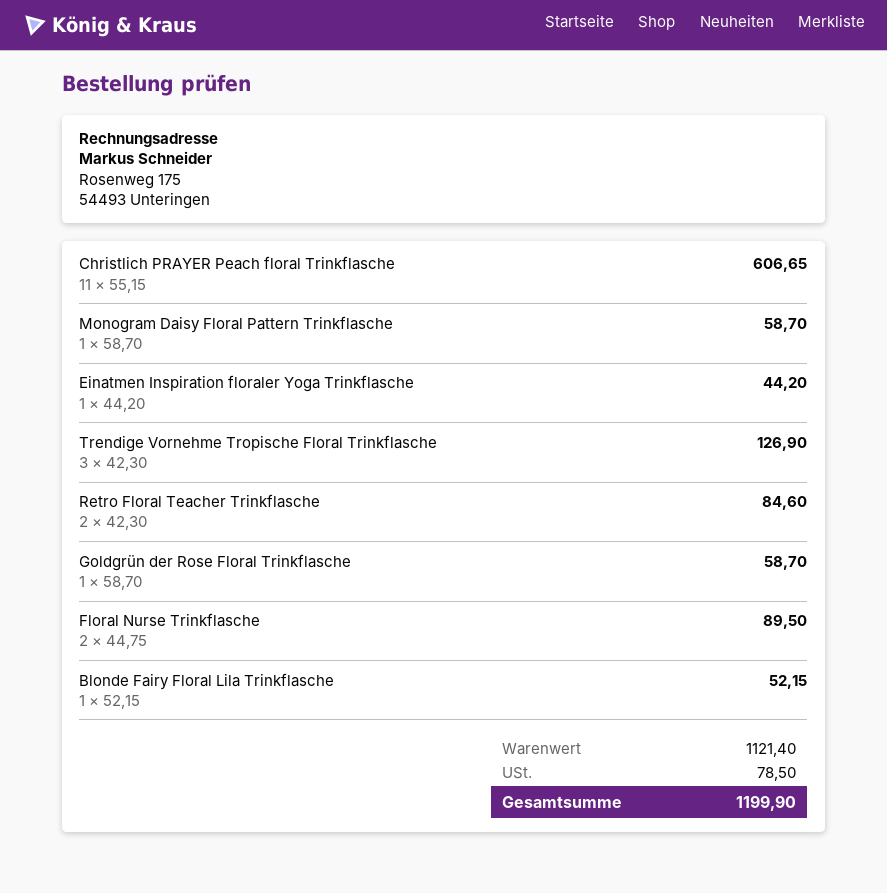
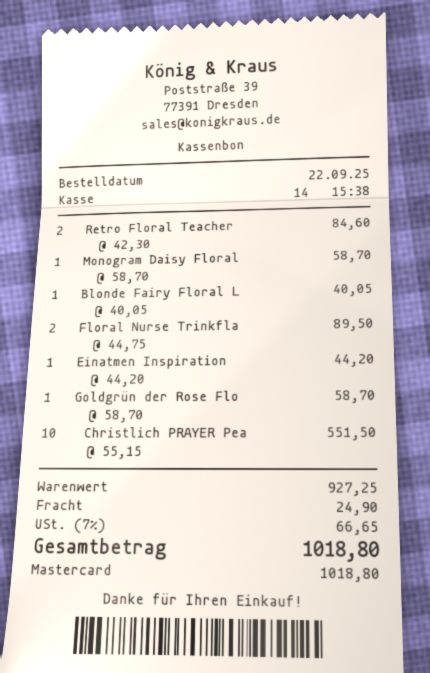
Christlich PRAYER Peach floral Trinkflasche: 11 x 55.15 = 606.65 -> 10 x 55.15 = 551.50
Trendige Vornehme Tropische Floral Trinkflasche: 3 x 42.30 = 126.90 -> none
Blonde Fairy Floral Lila Trinkflasche: 1 x 52.15 = 52.15 -> 1 x 40.05 = 40.05
subtotal: 1121.40 -> 927.25
shipping: none -> 24.90
tax: 78.50 -> 66.65
total: 1199.90 -> 1018.80

